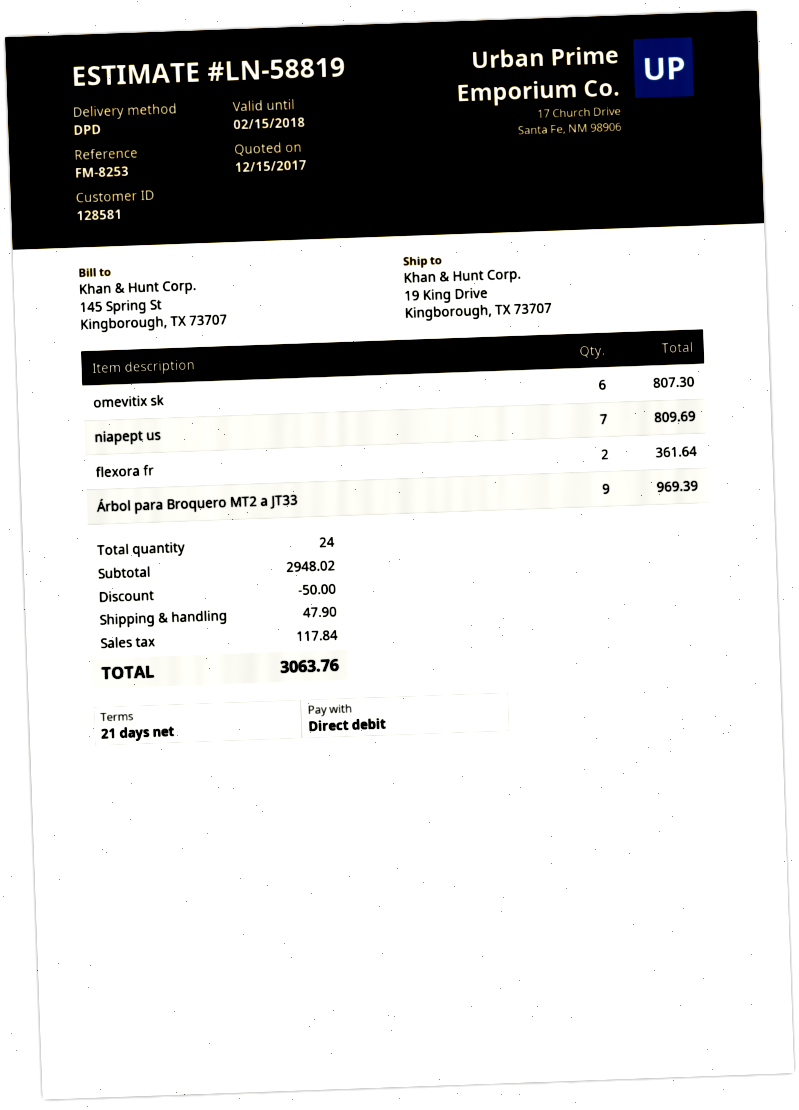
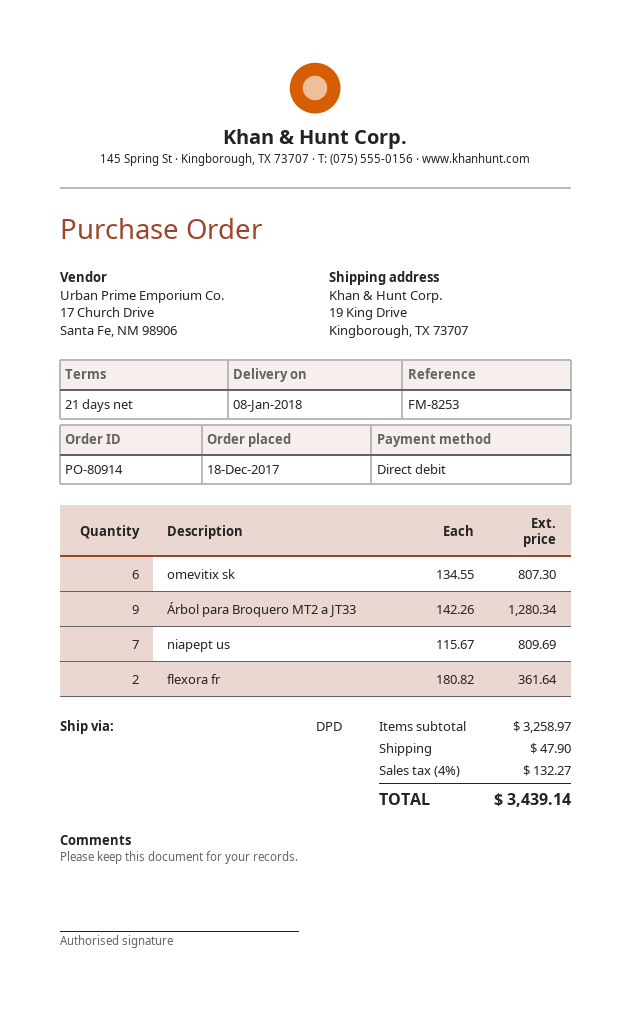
Árbol para Broquero MT2 a JT33: 9 for 969.39 -> 9 for 1280.34
subtotal: 2948.02 -> 3258.97
discount: 50.00 -> none
tax: 117.84 -> 132.27
total: 3063.76 -> 3439.14

